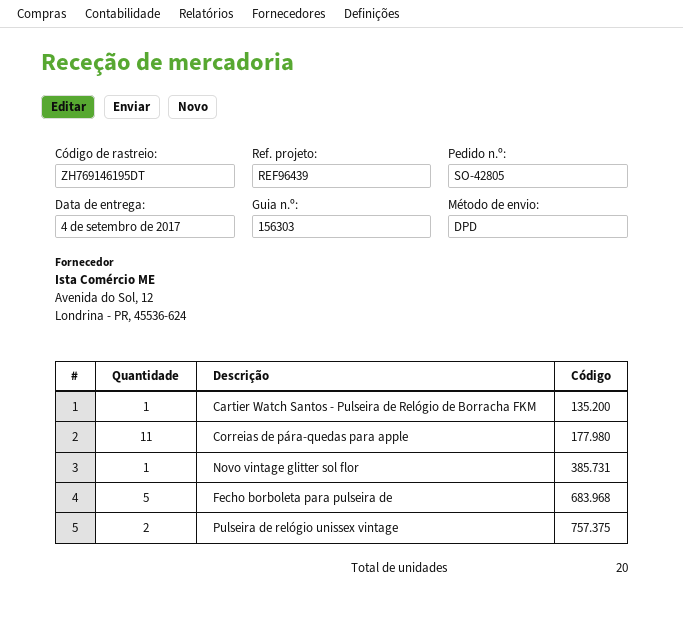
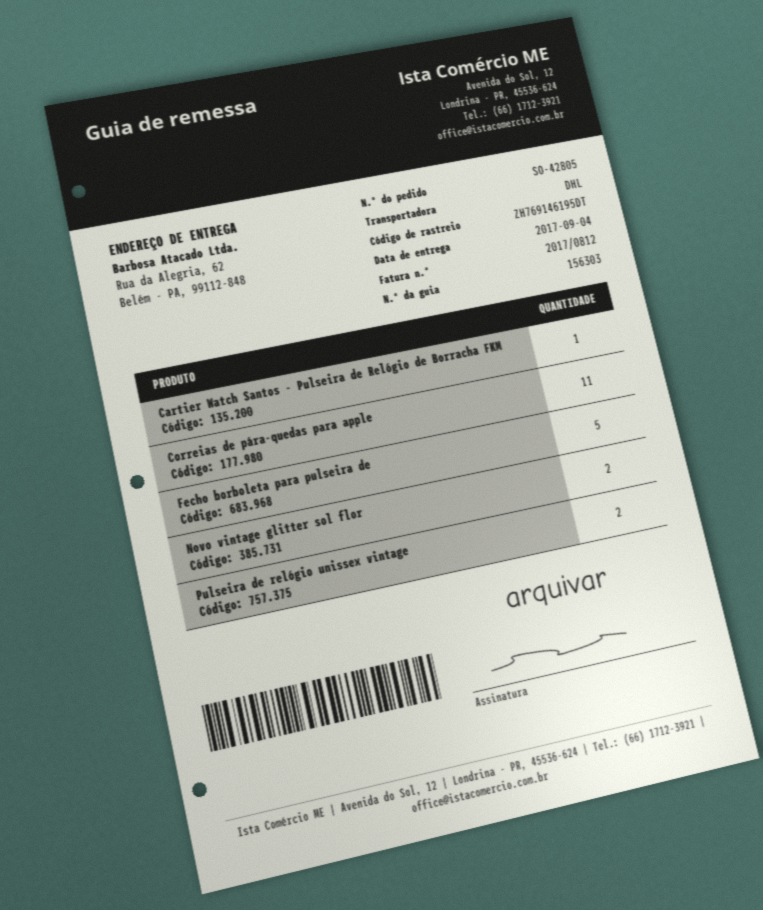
shipping method: DPD -> DHL
Novo vintage glitter sol flor: 1 -> 2

